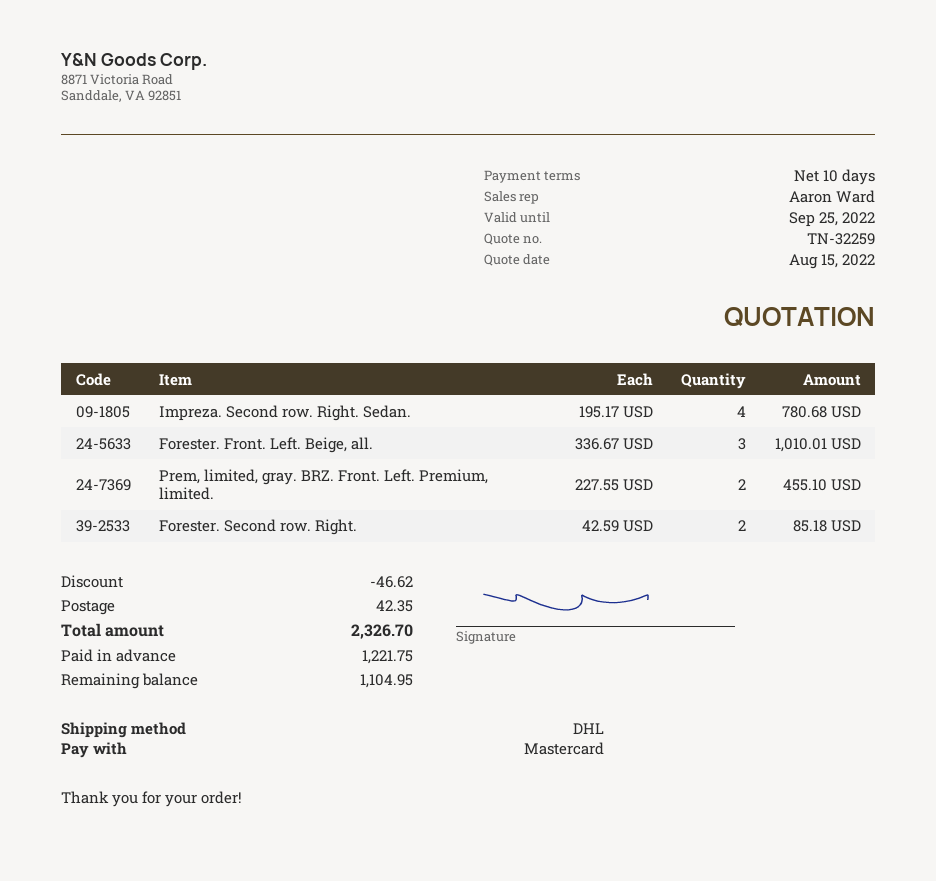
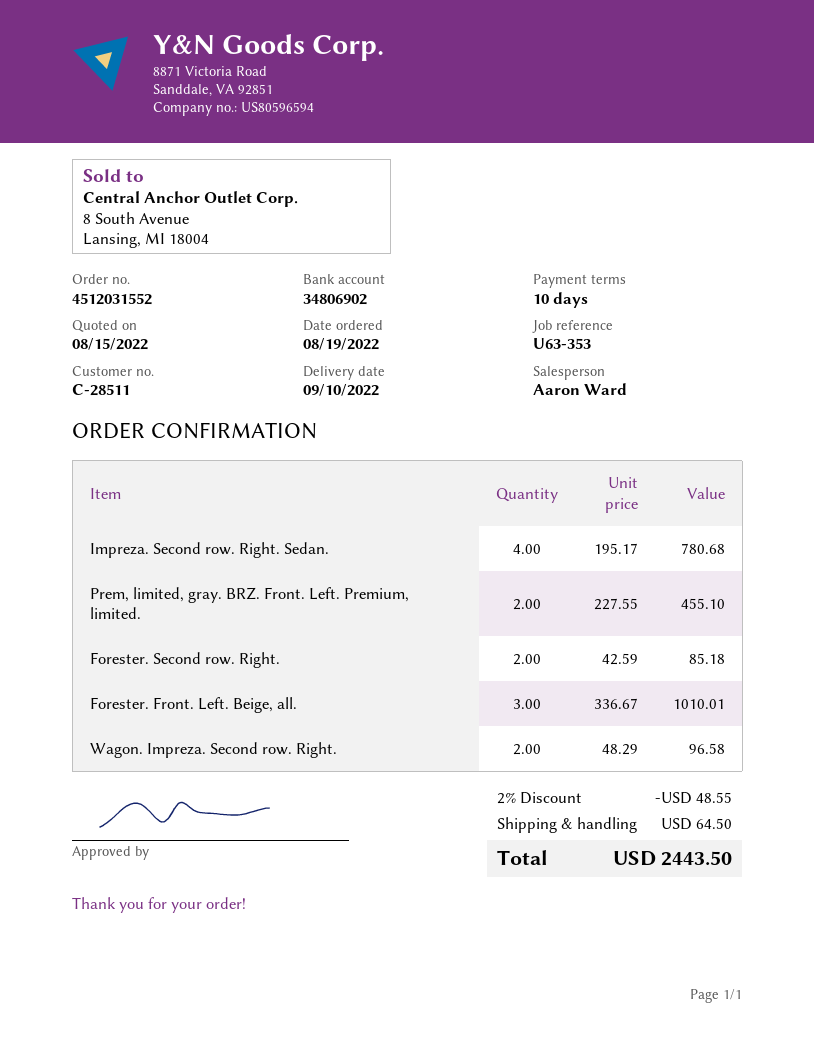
Wagon. Impreza. Second row. Right.: none -> 2 x 48.29 = 96.58
discount: 46.62 -> 48.55
shipping: 42.35 -> 64.50
total: 2326.70 -> 2443.50

